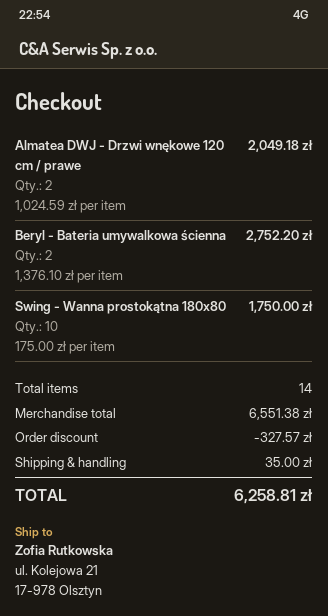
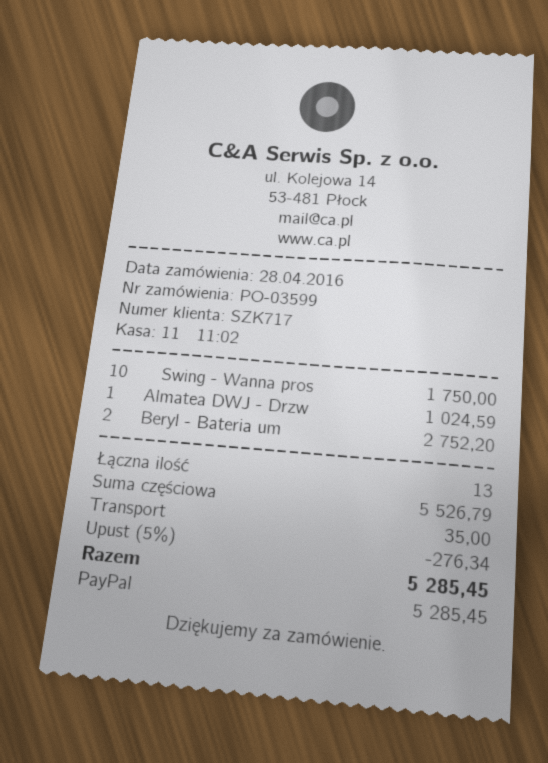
Almatea DWJ - Drzwi wnękowe 120 cm / prawe: 2 for 2049.18 -> 1 for 1024.59
total quantity: 14 -> 13
subtotal: 6551.38 -> 5526.79
discount: 327.57 -> 276.34
total: 6258.81 -> 5285.45

